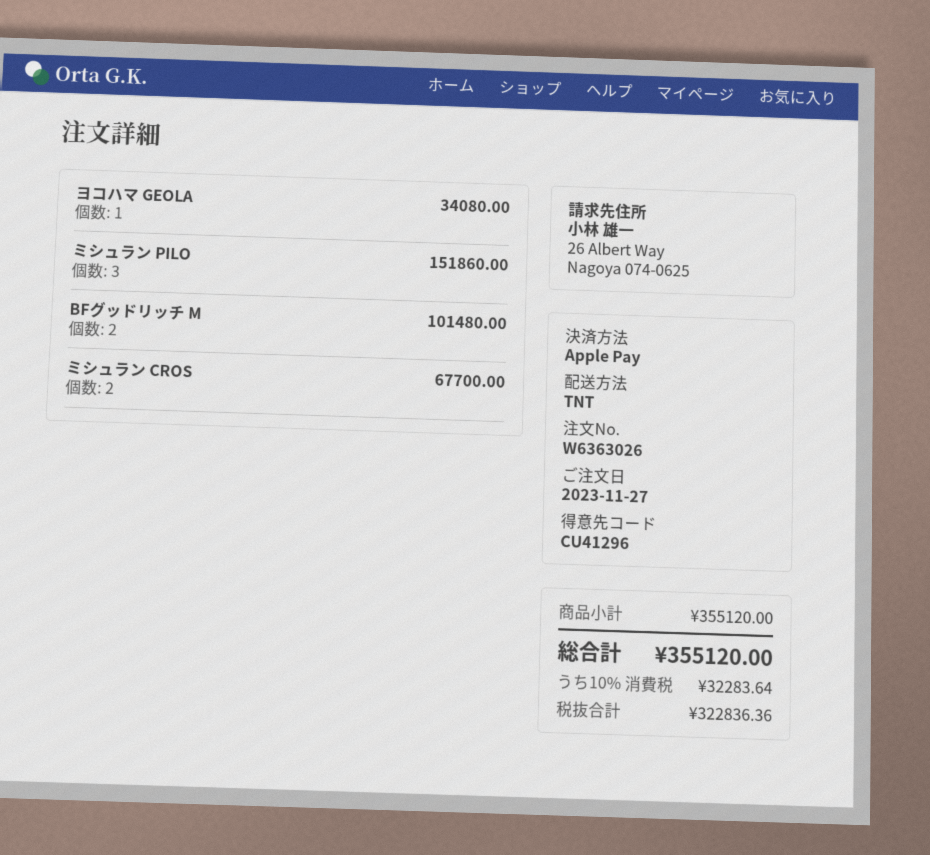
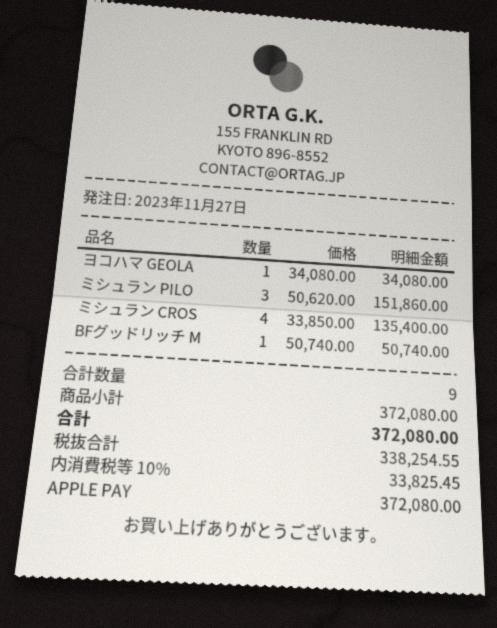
BFグッドリッチ M: 2 for 101480.00 -> 1 for 50740.00
ミシュラン CROS: 2 for 67700.00 -> 4 for 135400.00
subtotal: 355120.00 -> 372080.00
net: 322836.36 -> 338254.55
tax: 10% = 32283.64 -> 10% = 33825.45
total: 355120.00 -> 372080.00

